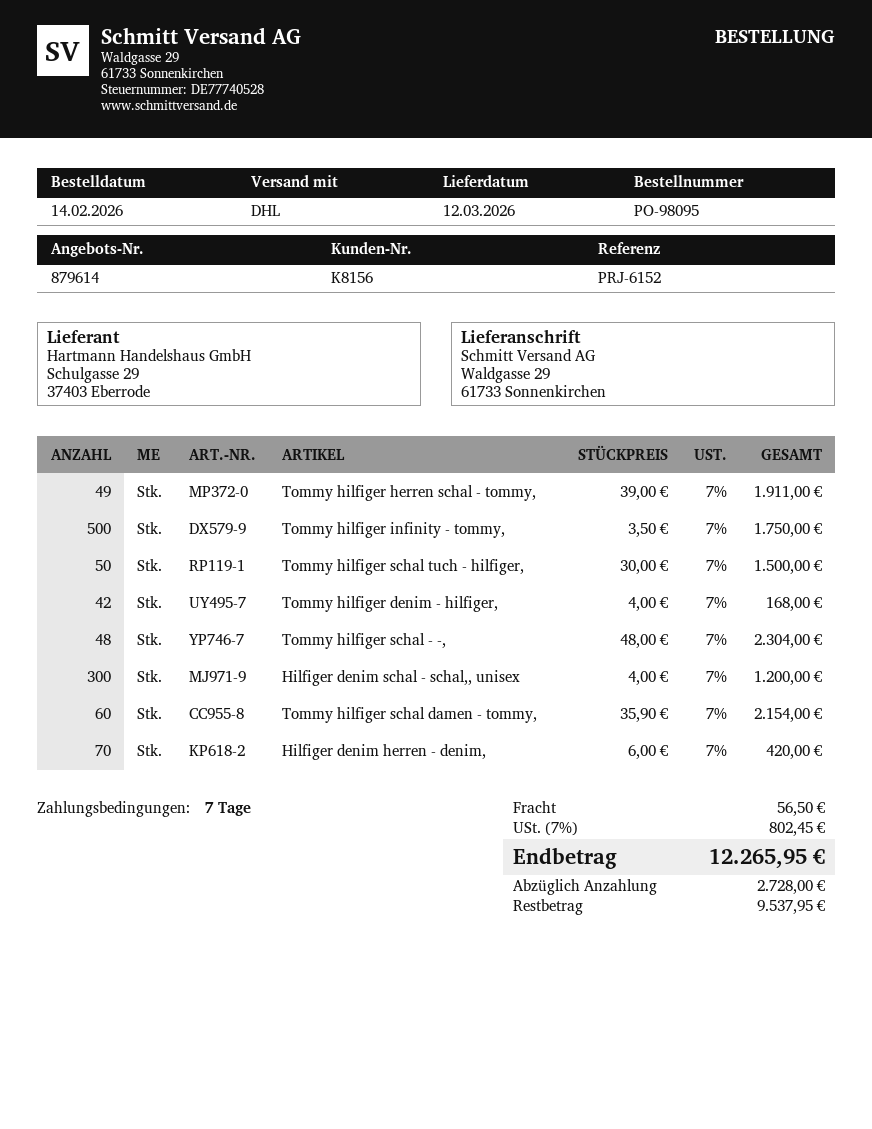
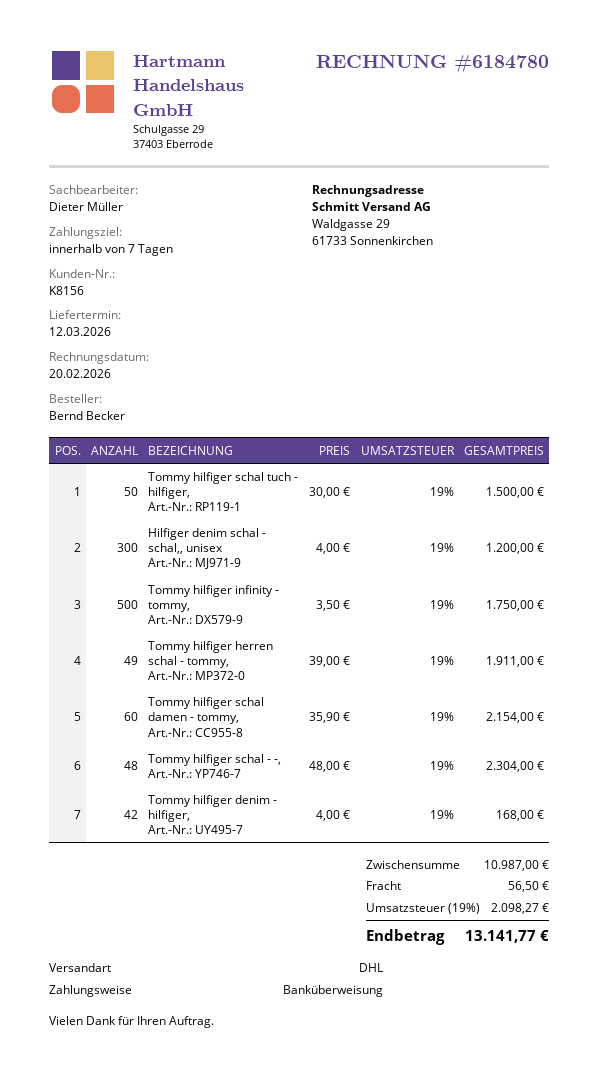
Hilfiger denim herren - denim,: 70 x 6.00 = 420.00 -> none
tax: 7% = 802.45 -> 19% = 2098.27
total: 12265.95 -> 13141.77

